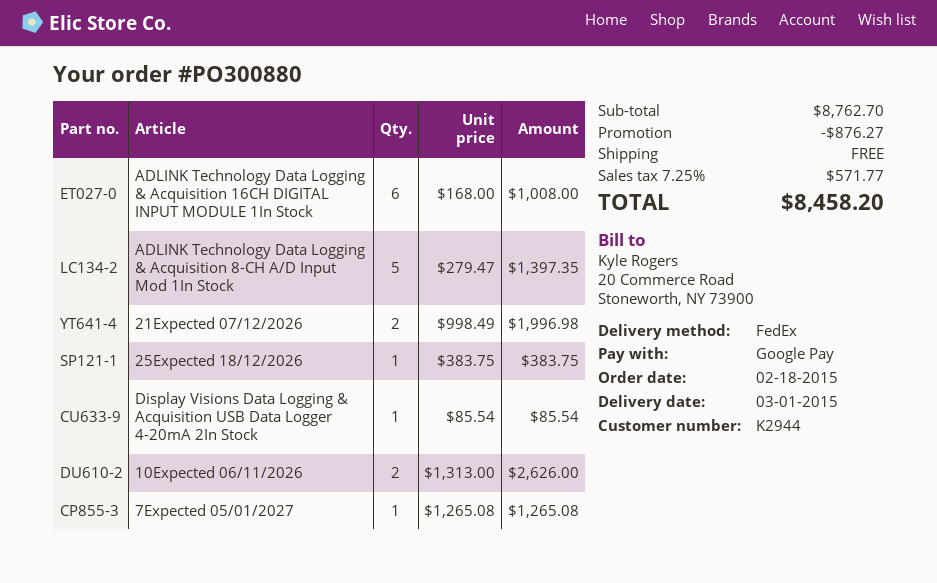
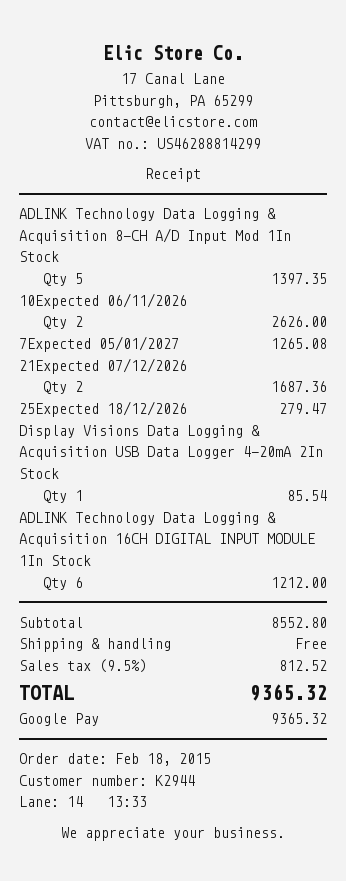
ADLINK Technology Data Logging & Acquisition 16CH DIGITAL INPUT MODULE 1In Stock: 6 for 1008.00 -> 6 for 1212.00
21Expected 07/12/2026: 2 for 1996.98 -> 2 for 1687.36
25Expected 18/12/2026: 1 for 383.75 -> 1 for 279.47
subtotal: 8762.70 -> 8552.80
discount: 876.27 -> none
tax: 7.25% = 571.77 -> 9.5% = 812.52
total: 8458.20 -> 9365.32

